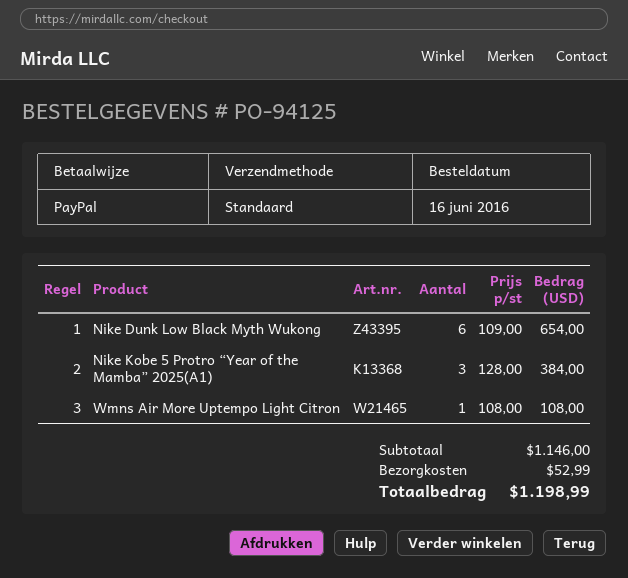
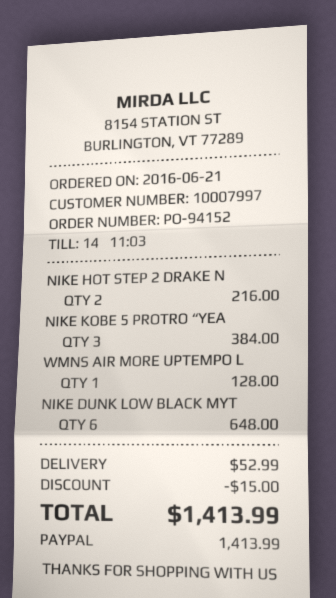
order number: PO-94125 -> PO-94152
order date: 2016-06-16 -> 2016-06-21
Nike Dunk Low Black Myth Wukong: 6 for 654.00 -> 6 for 648.00
Wmns Air More Uptempo Light Citron: 1 for 108.00 -> 1 for 128.00
NIKE HOT STEP 2 DRAKE N: none -> 2 for 216.00
discount: none -> 15.00
total: 1198.99 -> 1413.99

